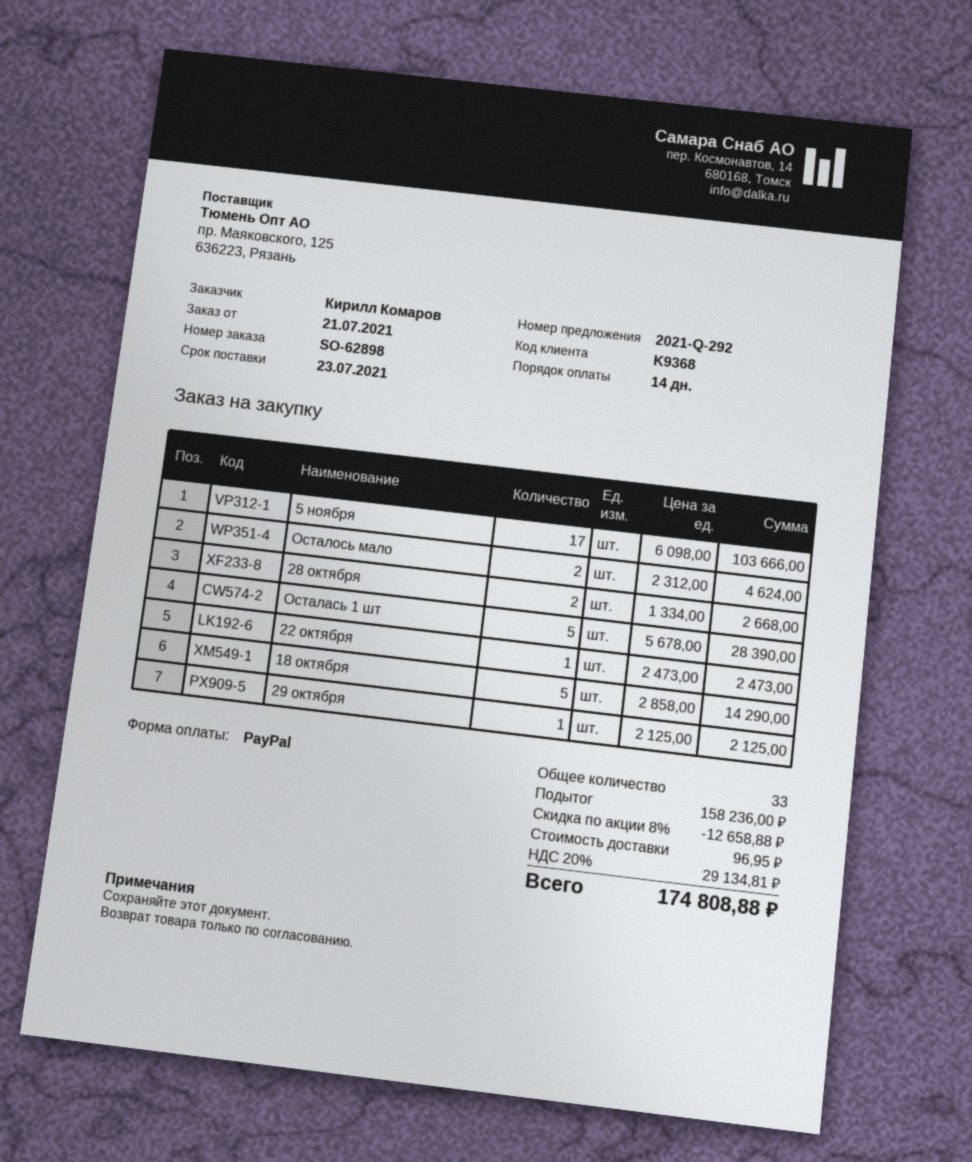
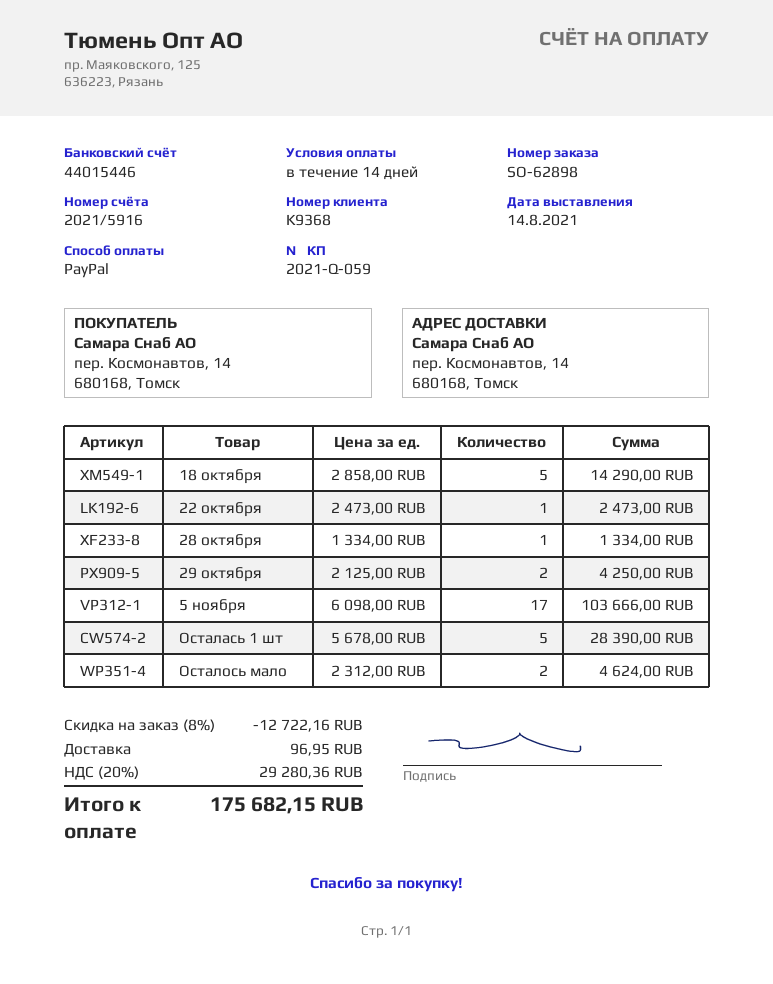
quote number: 2021-Q-292 -> 2021-Q-059
28 октября: 2 x 1334.00 = 2668.00 -> 1 x 1334.00 = 1334.00
29 октября: 1 x 2125.00 = 2125.00 -> 2 x 2125.00 = 4250.00
discount: 8% = 12658.88 -> 8% = 12722.16
tax: 20% = 29134.81 -> 20% = 29280.36
total: 174808.88 -> 175682.15

